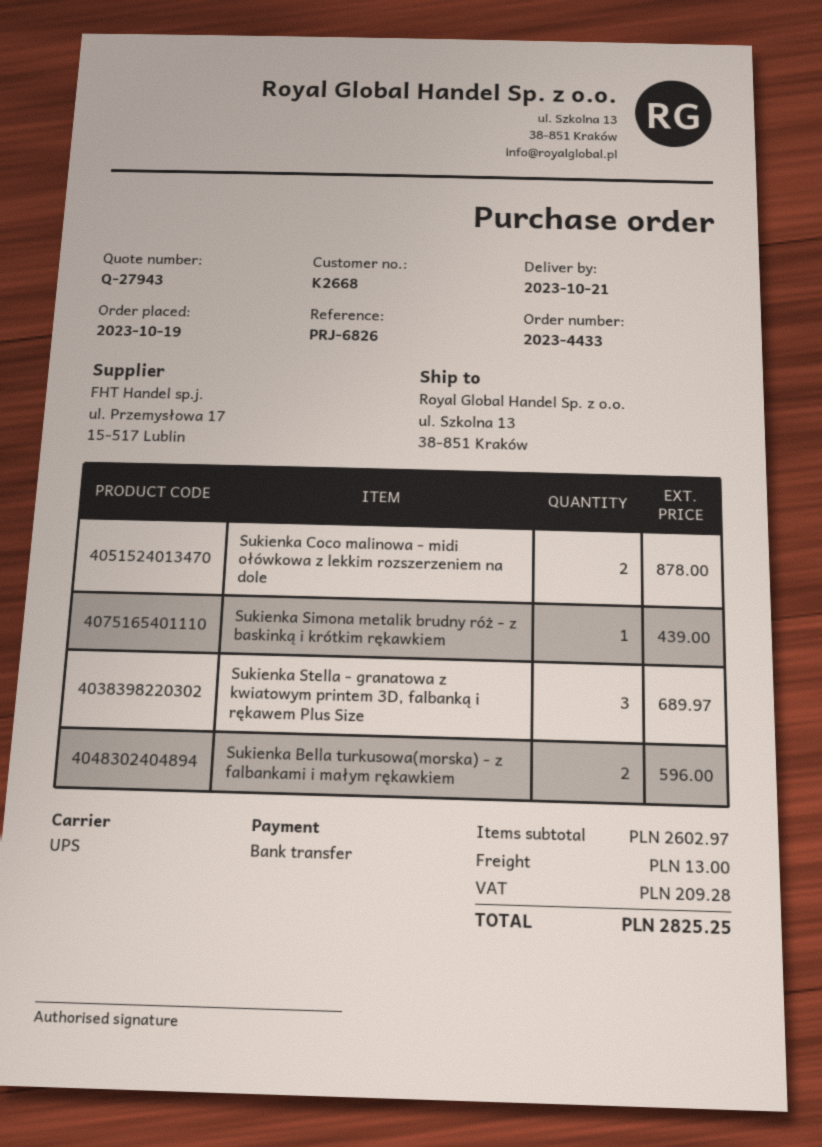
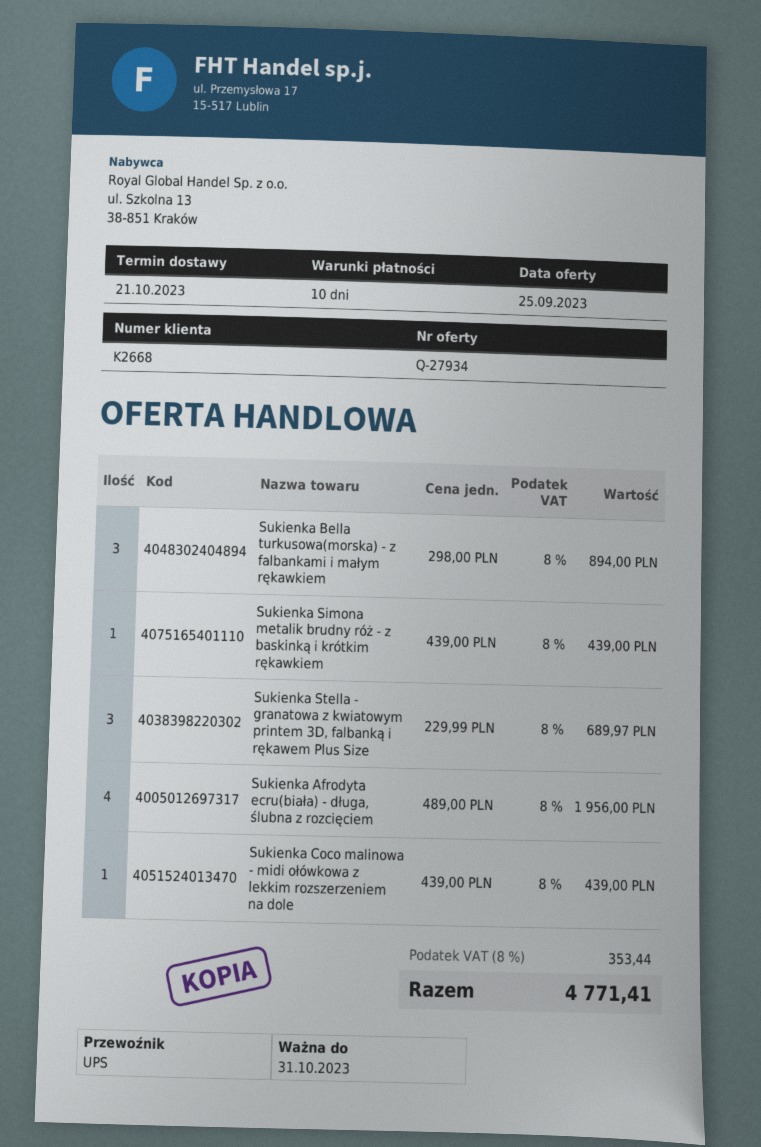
quote number: Q-27943 -> Q-27934
Sukienka Coco malinowa - midi ołówkowa z lekkim rozszerzeniem na dole: 2 for 878.00 -> 1 for 439.00
Sukienka Bella turkusowa(morska) - z falbankami i małym rękawkiem: 2 for 596.00 -> 3 for 894.00
Sukienka Afrodyta ecru(biała) - długa, ślubna z rozcięciem: none -> 4 for 1956.00
shipping: 13.00 -> none
tax: 209.28 -> 353.44
total: 2825.25 -> 4771.41

